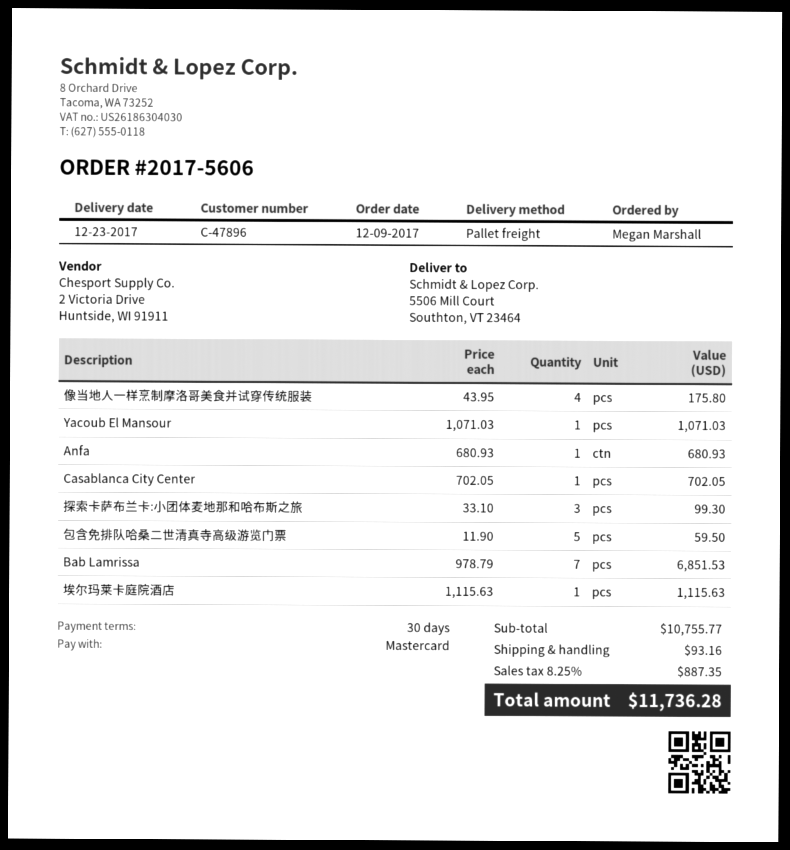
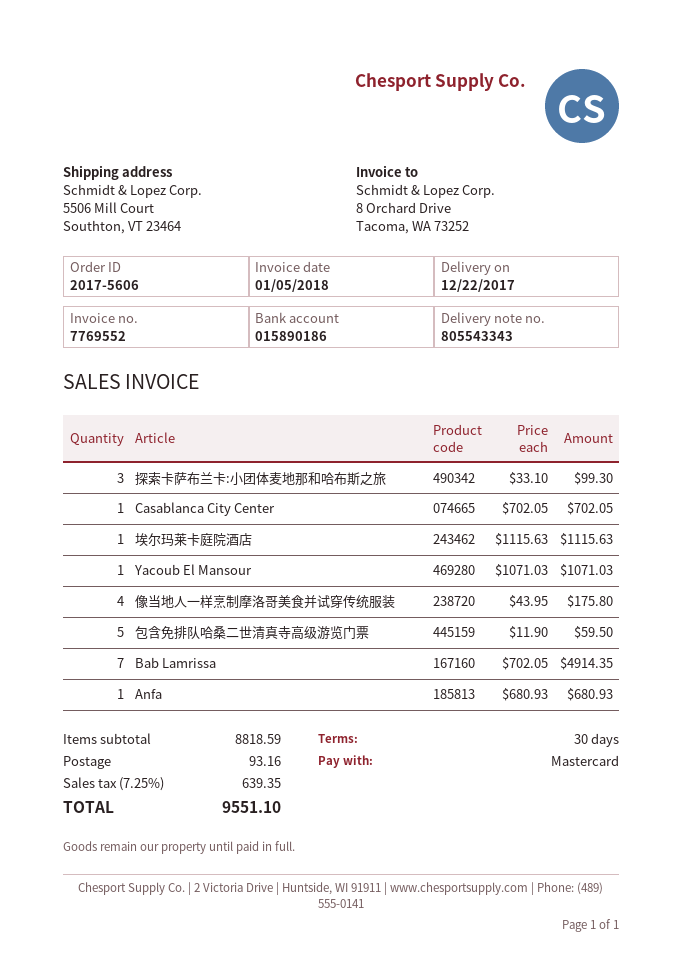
delivery date: 2017-12-23 -> 2017-12-22
Bab Lamrissa: 7 x 978.79 = 6851.53 -> 7 x 702.05 = 4914.35
subtotal: 10755.77 -> 8818.59
tax: 8.25% = 887.35 -> 7.25% = 639.35
total: 11736.28 -> 9551.10

